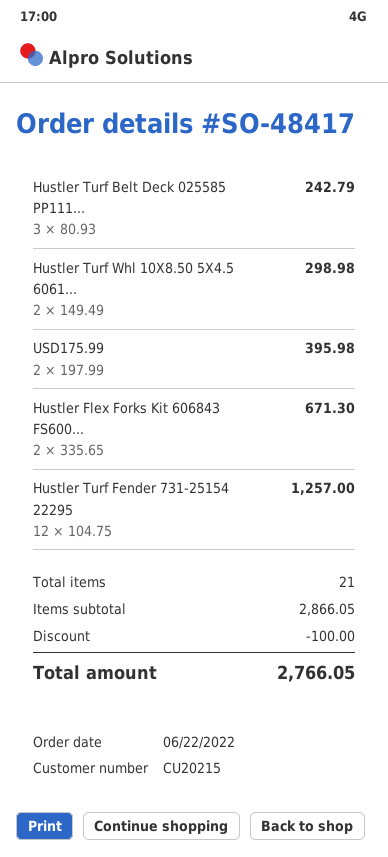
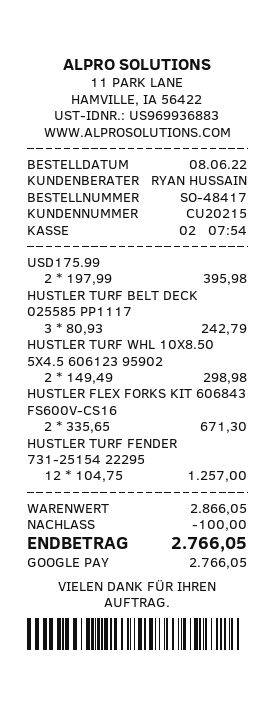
order date: 2022-06-22 -> 2022-06-08

